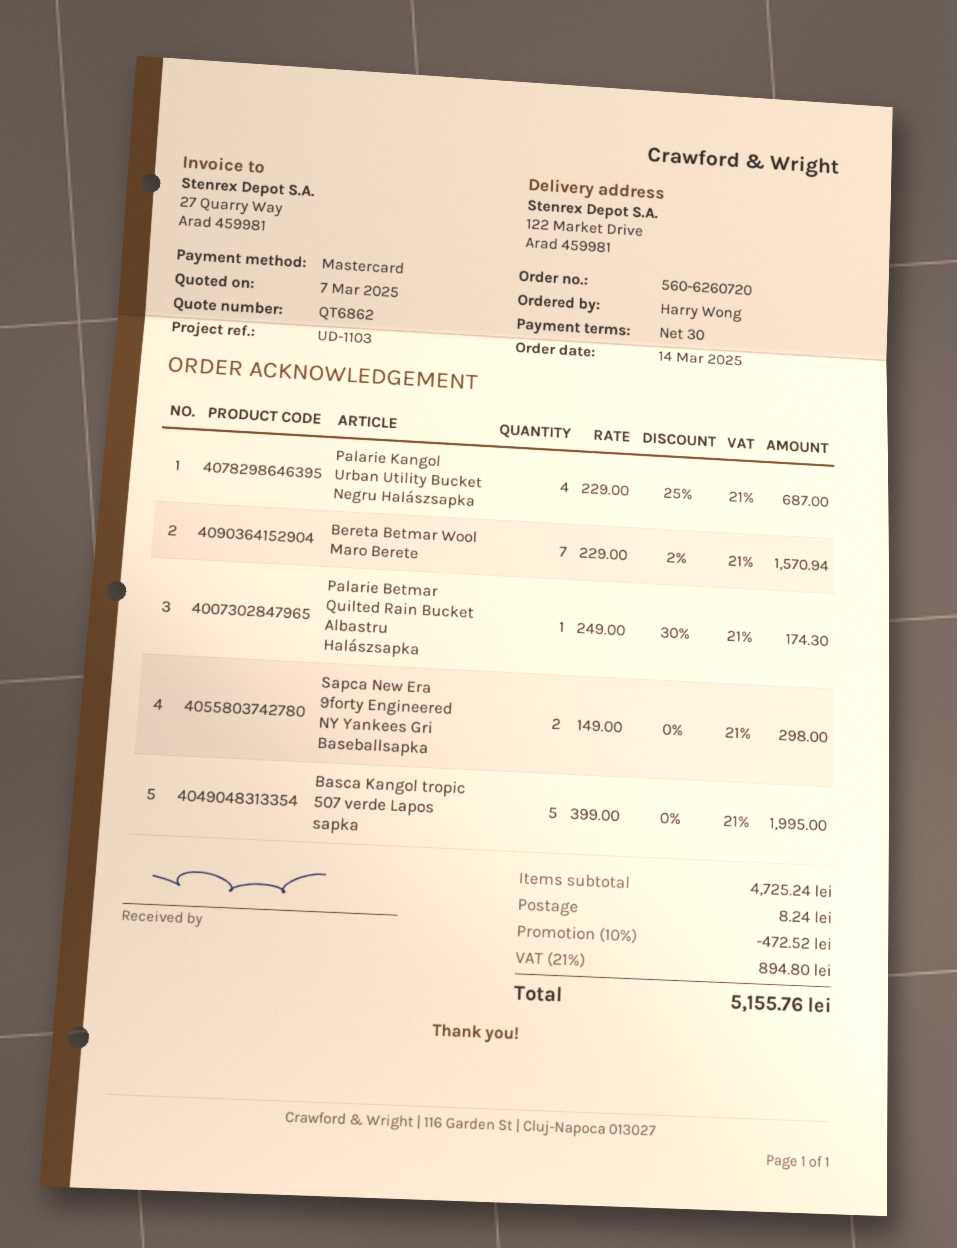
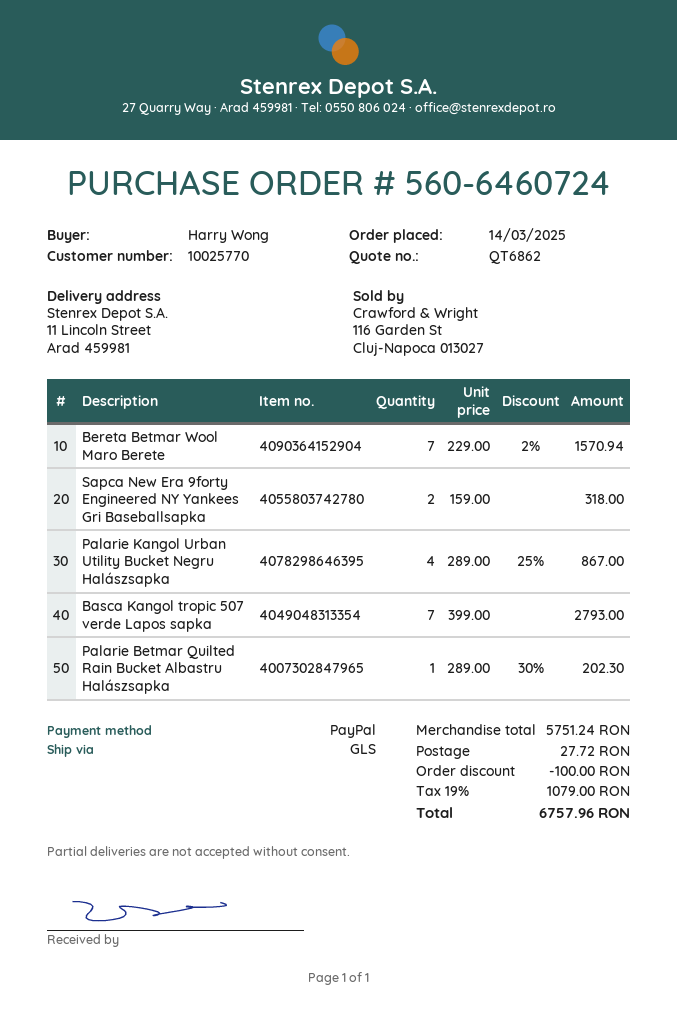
order number: 560-6260720 -> 560-6460724
payment method: Mastercard -> PayPal
ship to: 122 Market Drive, Arad 459981 -> 11 Lincoln Street, Arad 459981
Palarie Kangol Urban Utility Bucket Negru Halászsapka: 4 x 229.00 - 25% = 687.00 -> 4 x 289.00 - 25% = 867.00
Palarie Betmar Quilted Rain Bucket Albastru Halászsapka: 1 x 249.00 - 30% = 174.30 -> 1 x 289.00 - 30% = 202.30
Sapca New Era 9forty Engineered NY Yankees Gri Baseballsapka: 2 x 149.00 = 298.00 -> 2 x 159.00 = 318.00
Basca Kangol tropic 507 verde Lapos sapka: 5 x 399.00 = 1995.00 -> 7 x 399.00 = 2793.00
subtotal: 4725.24 -> 5751.24
discount: 472.52 -> 100.00
shipping: 8.24 -> 27.72
tax: 21% = 894.80 -> 19% = 1079.00
total: 5155.76 -> 6757.96

